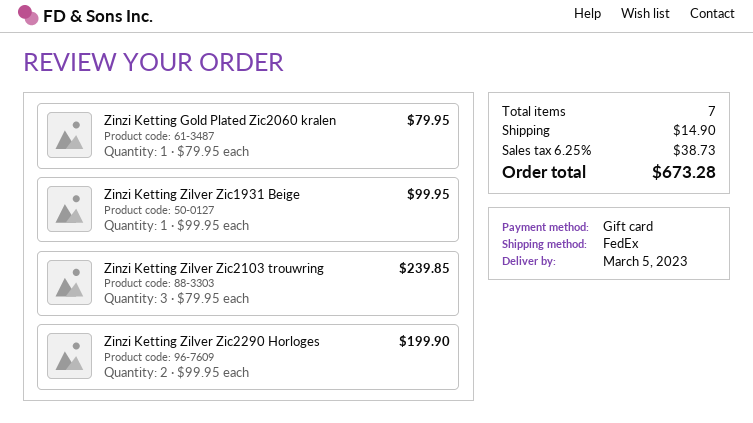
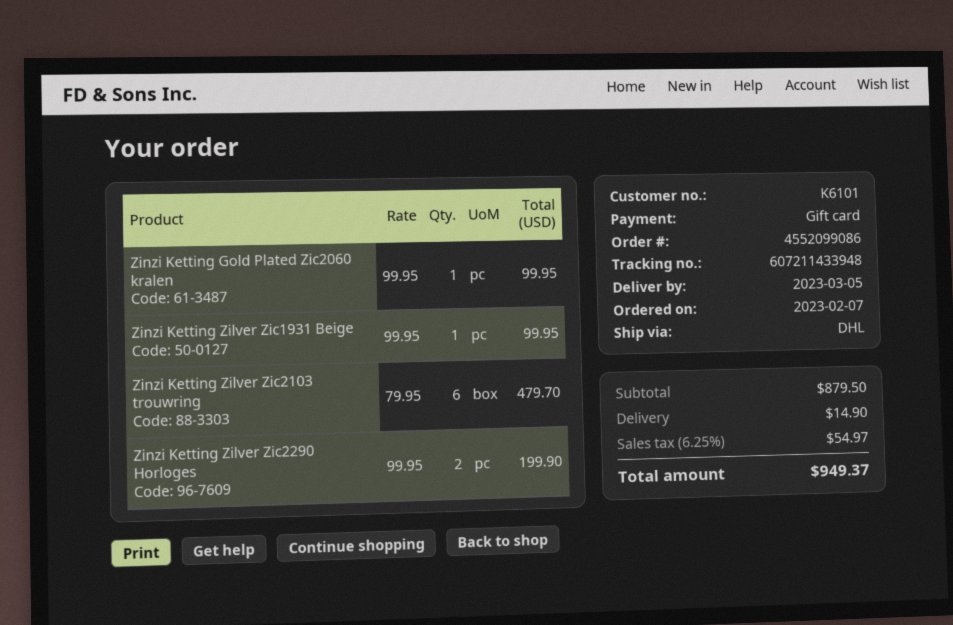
shipping method: FedEx -> DHL
Zinzi Ketting Gold Plated Zic2060 kralen: 1 x 79.95 = 79.95 -> 1 x 99.95 = 99.95
Zinzi Ketting Zilver Zic2103 trouwring: 3 x 79.95 = 239.85 -> 6 x 79.95 = 479.70
tax: 6.25% = 38.73 -> 6.25% = 54.97
total: 673.28 -> 949.37

